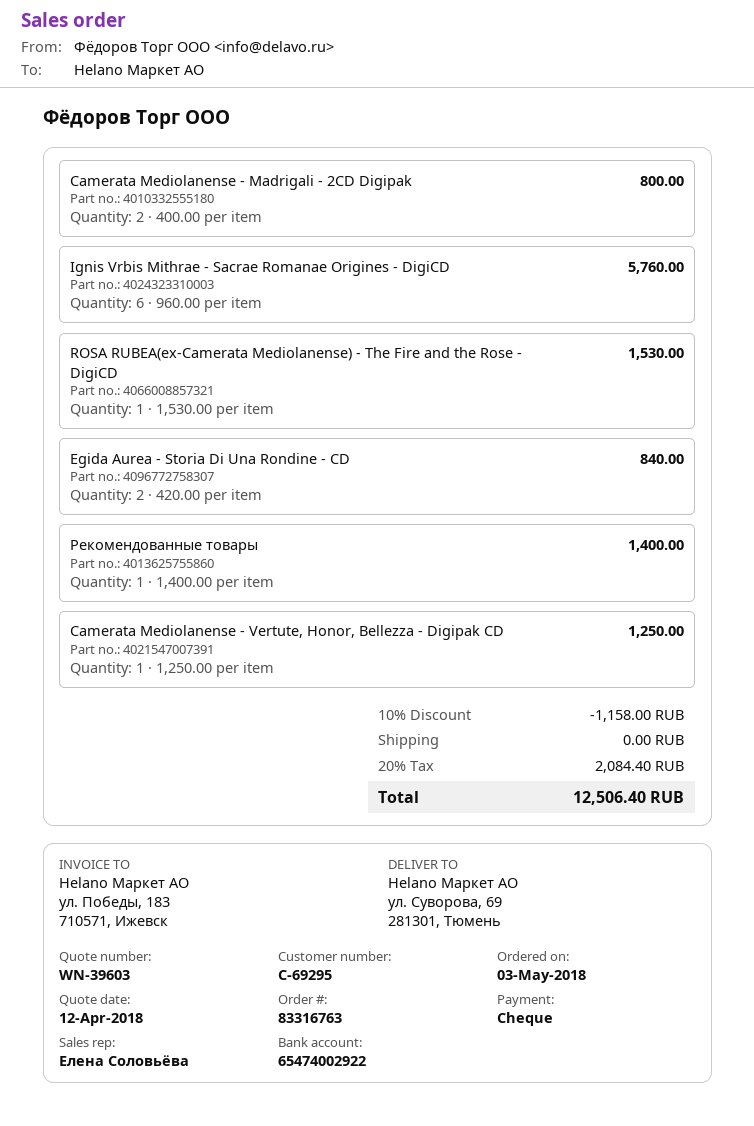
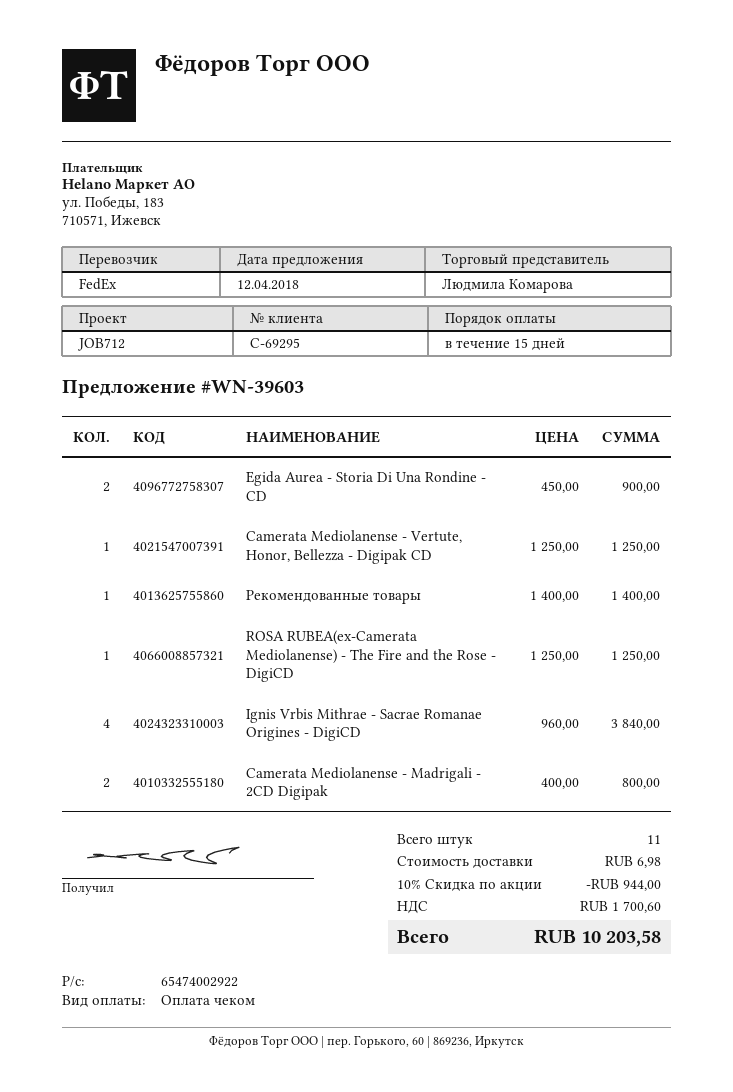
sales rep: Елена Соловьёва -> Людмила Комарова
Ignis Vrbis Mithrae - Sacrae Romanae Origines - DigiCD: 6 x 960.00 = 5760.00 -> 4 x 960.00 = 3840.00
ROSA RUBEA(ex-Camerata Mediolanense) - The Fire and the Rose - DigiCD: 1 x 1530.00 = 1530.00 -> 1 x 1250.00 = 1250.00
Egida Aurea - Storia Di Una Rondine - CD: 2 x 420.00 = 840.00 -> 2 x 450.00 = 900.00
discount: 10% = 1158.00 -> 10% = 944.00
shipping: 0.00 -> 6.98
tax: 2084.40 -> 1700.60
total: 12506.40 -> 10203.58

